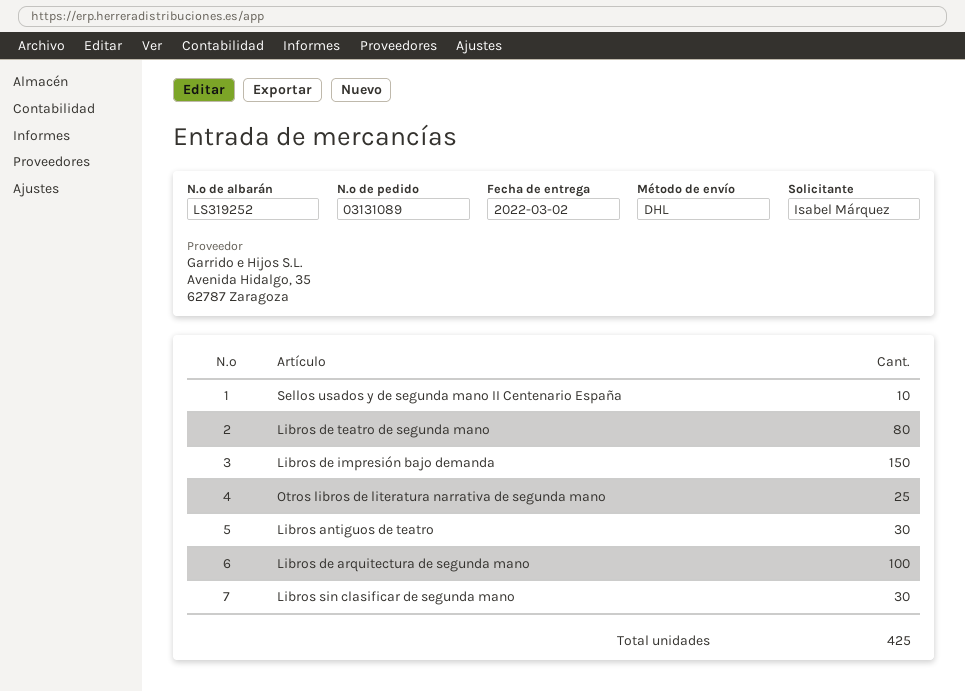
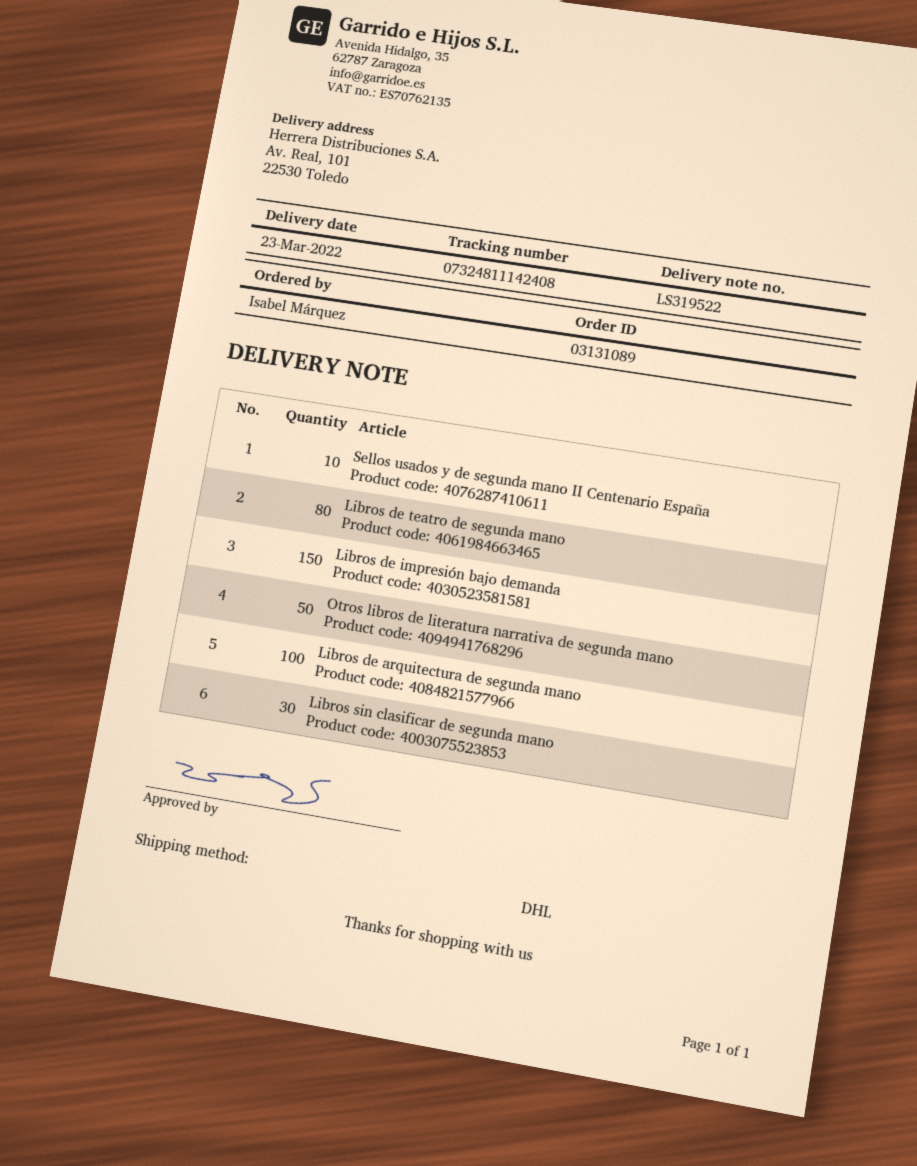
delivery note number: LS319252 -> LS319522
delivery date: 2022-03-02 -> 2022-03-23
Otros libros de literatura narrativa de segunda mano: 25 -> 50
Libros antiguos de teatro: 30 -> none

